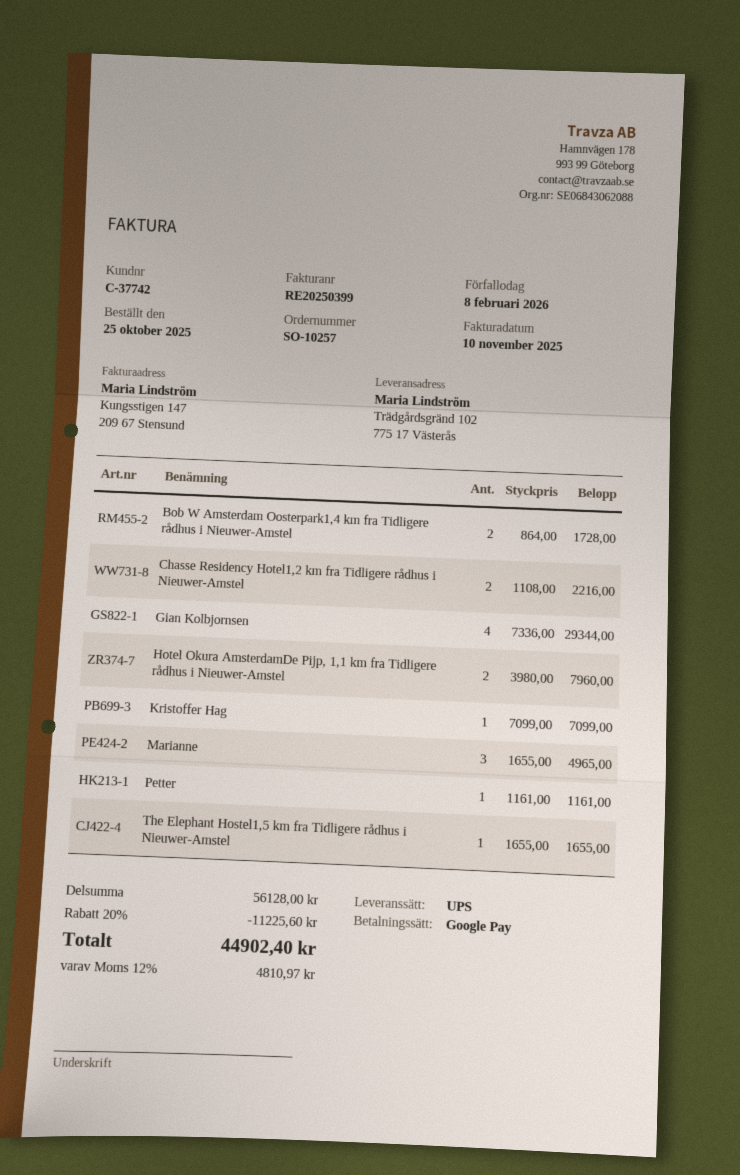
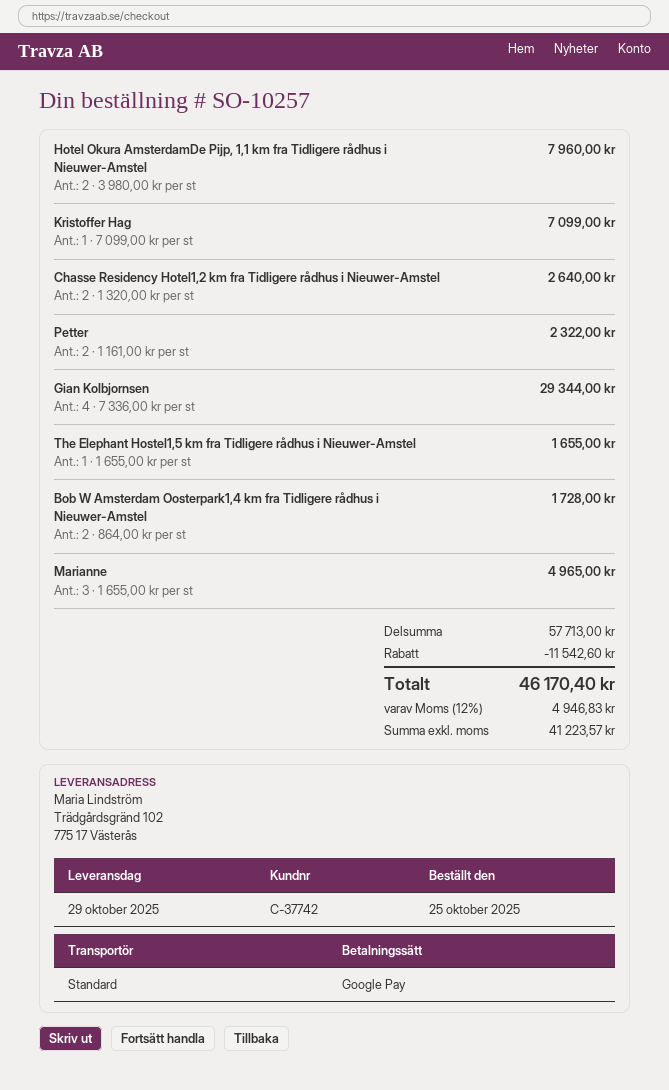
shipping method: UPS -> standard
Chasse Residency Hotel1,2 km fra Tidligere rådhus i Nieuwer-Amstel: 2 x 1108.00 = 2216.00 -> 2 x 1320.00 = 2640.00
Petter: 1 x 1161.00 = 1161.00 -> 2 x 1161.00 = 2322.00
subtotal: 56128.00 -> 57713.00
discount: 11225.60 -> 11542.60
tax: 12% = 4810.97 -> 12% = 4946.83
total: 44902.40 -> 46170.40

